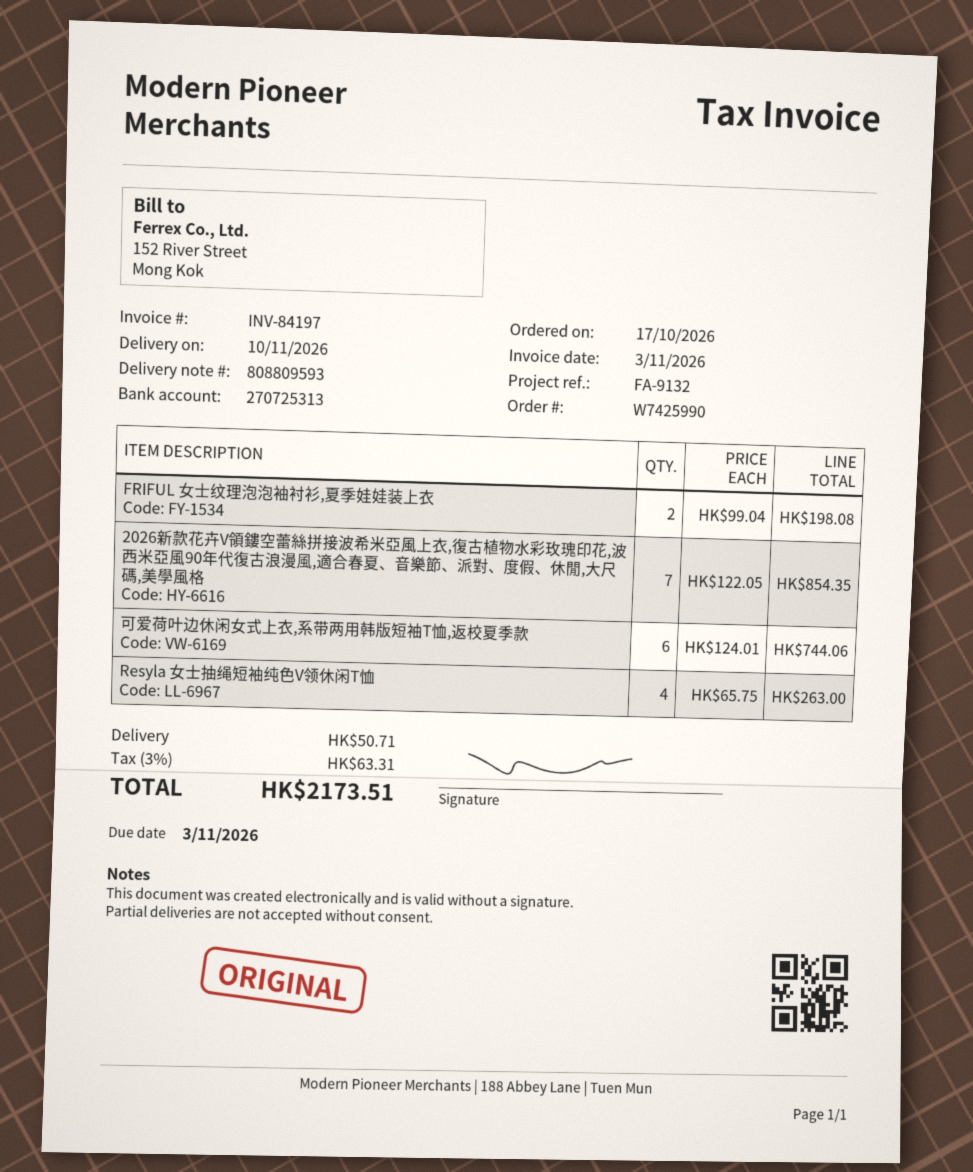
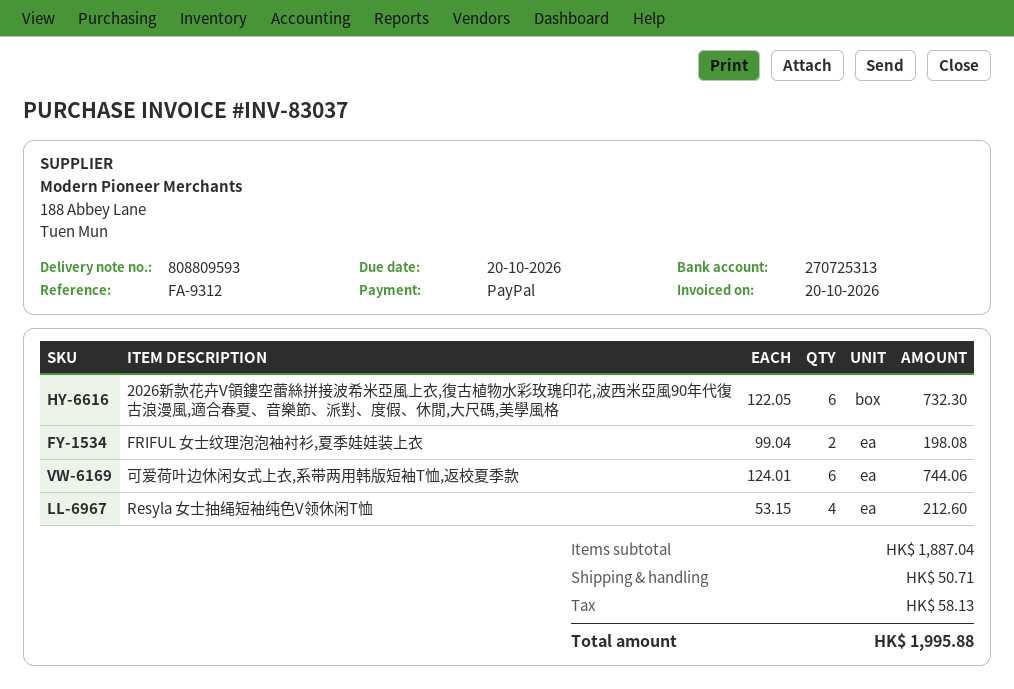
invoice number: INV-84197 -> INV-83037
invoice date: 2026-11-03 -> 2026-10-20
due date: 2026-11-03 -> 2026-10-20
reference: FA-9132 -> FA-9312
2026新款花卉V領鏤空蕾絲拼接波希米亞風上衣,復古植物水彩玫瑰印花,波西米亞風90年代復古浪漫風,適合春夏、音樂節、派對、度假、休閒,大尺碼,美學風格: 7 x 122.05 = 854.35 -> 6 x 122.05 = 732.30
Resyla 女士抽绳短袖纯色V领休闲T恤: 4 x 65.75 = 263.00 -> 4 x 53.15 = 212.60
tax: 63.31 -> 58.13
total: 2173.51 -> 1995.88

